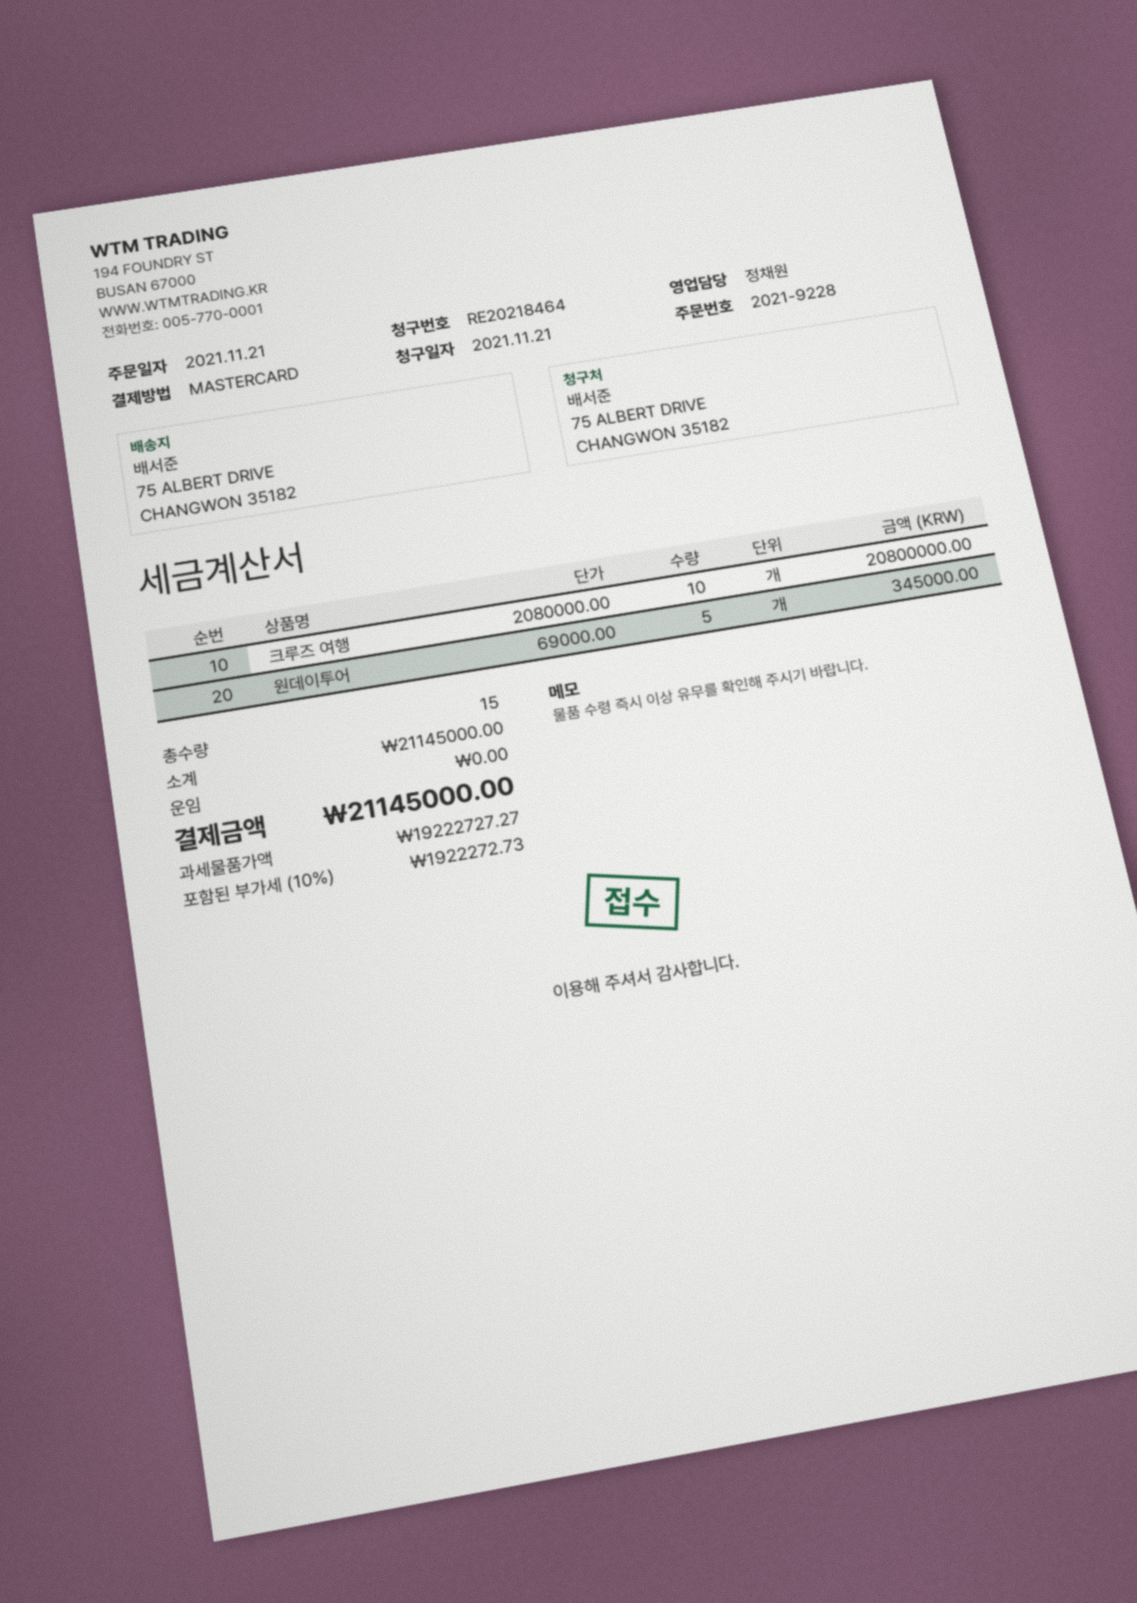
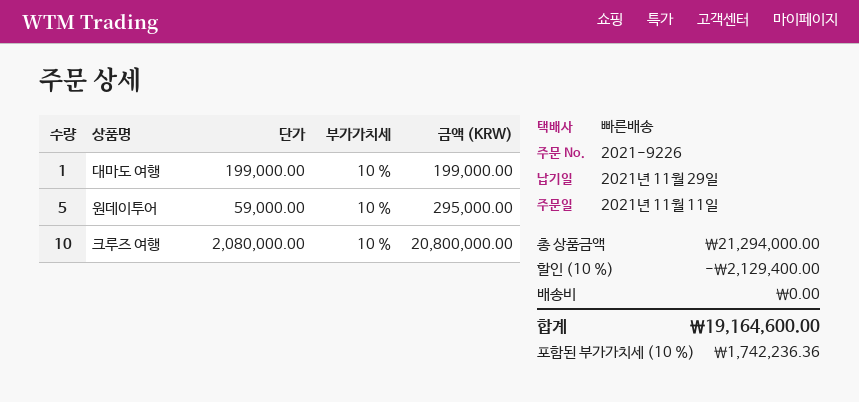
order number: 2021-9228 -> 2021-9226
order date: 2021-11-21 -> 2021-11-11
원데이투어: 5 x 69000.00 = 345000.00 -> 5 x 59000.00 = 295000.00
대마도 여행: none -> 1 x 199000.00 = 199000.00
subtotal: 21145000.00 -> 21294000.00
discount: none -> 10% = 2129400.00
tax: 10% = 1922272.73 -> 10% = 1742236.36
total: 21145000.00 -> 19164600.00

